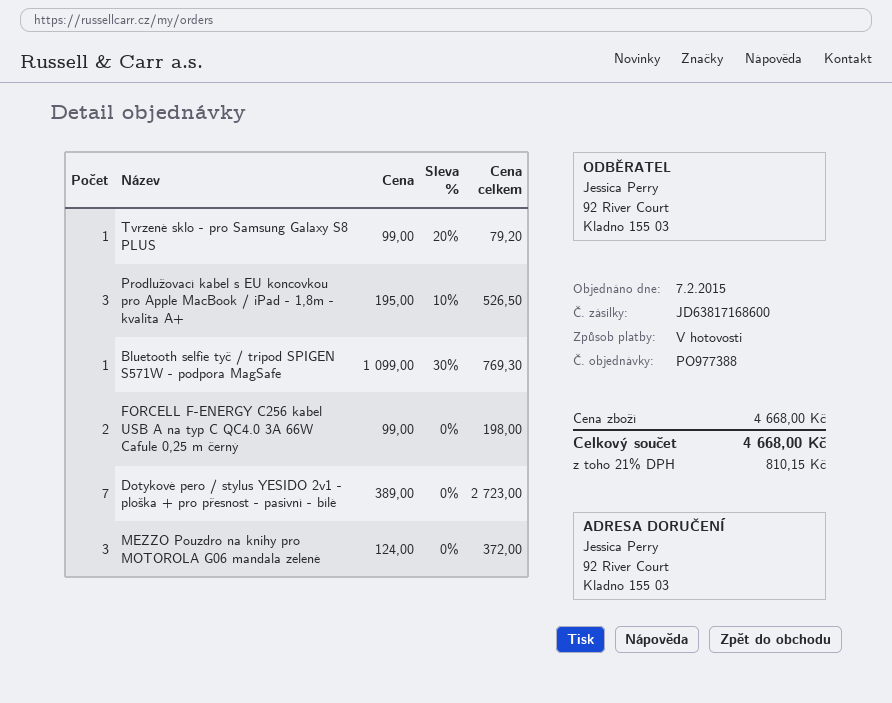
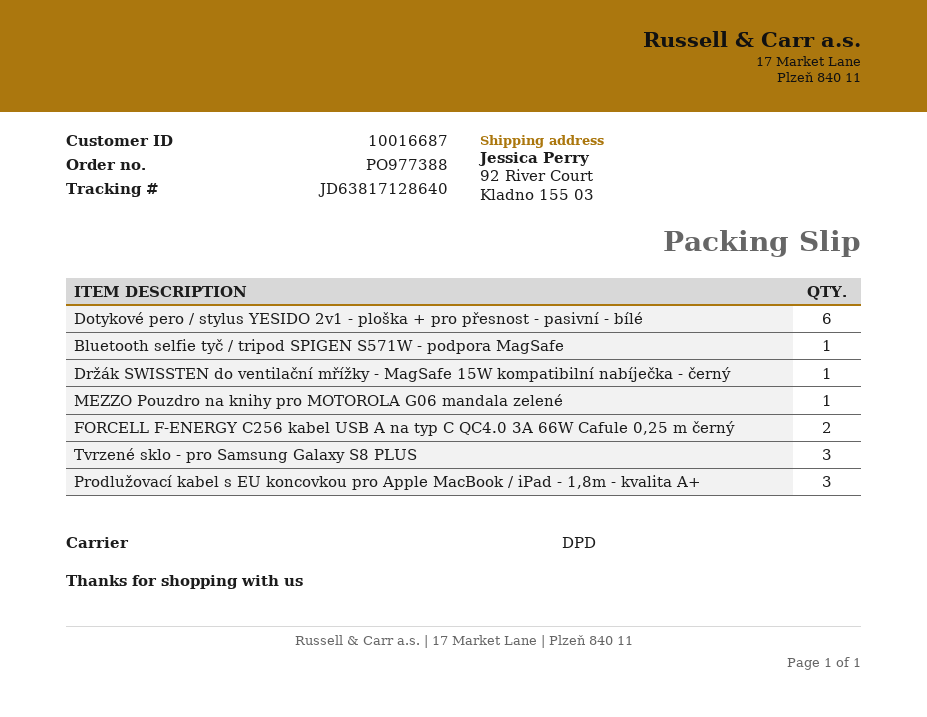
tracking number: JD63817168600 -> JD63817128640
Tvrzené sklo - pro Samsung Galaxy S8 PLUS: 1 -> 3
Dotykové pero / stylus YESIDO 2v1 - ploška + pro přesnost - pasivní - bílé: 7 -> 6
MEZZO Pouzdro na knihy pro MOTOROLA G06 mandala zelené: 3 -> 1
Držák SWISSTEN do ventilační mřížky - MagSafe 15W kompatibilní nabíječka - černý: none -> 1

